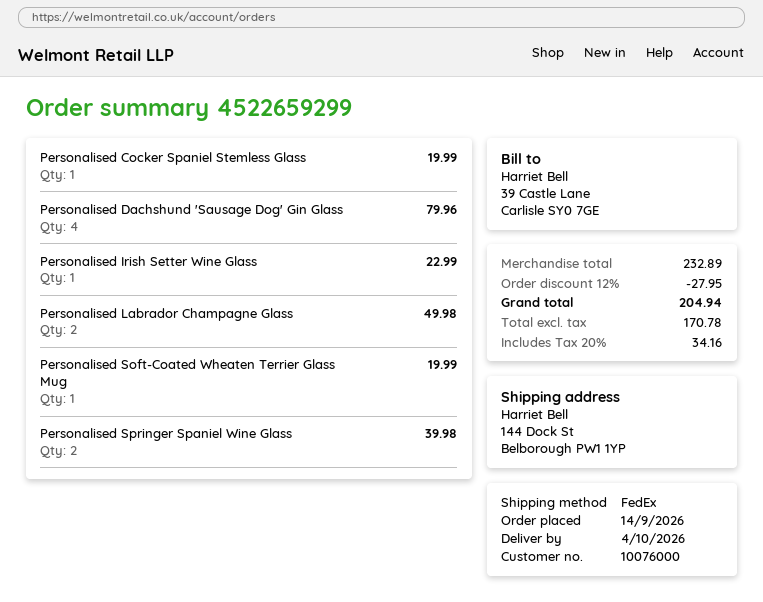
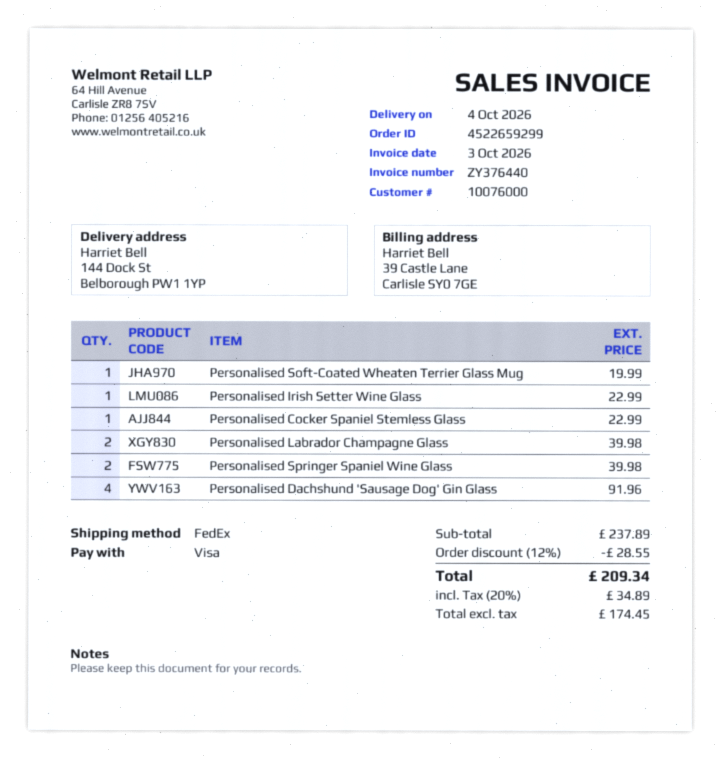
Personalised Cocker Spaniel Stemless Glass: 1 for 19.99 -> 1 for 22.99
Personalised Dachshund 'Sausage Dog' Gin Glass: 4 for 79.96 -> 4 for 91.96
Personalised Labrador Champagne Glass: 2 for 49.98 -> 2 for 39.98
subtotal: 232.89 -> 237.89
discount: 12% = 27.95 -> 12% = 28.55
net: 170.78 -> 174.45
tax: 20% = 34.16 -> 20% = 34.89
total: 204.94 -> 209.34

